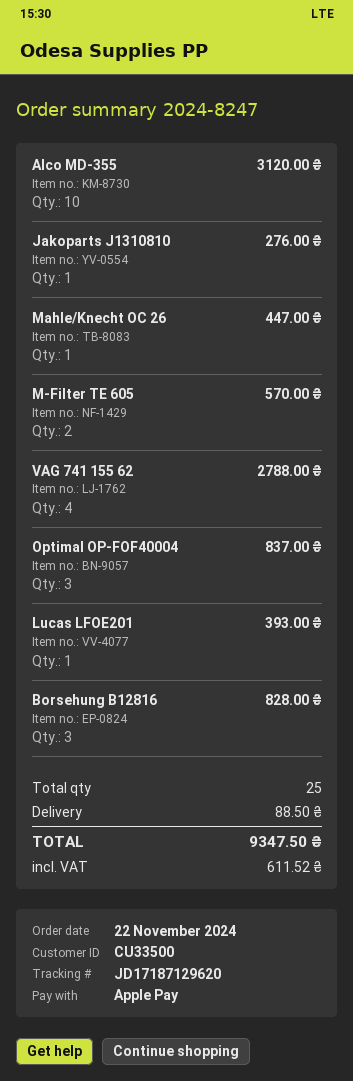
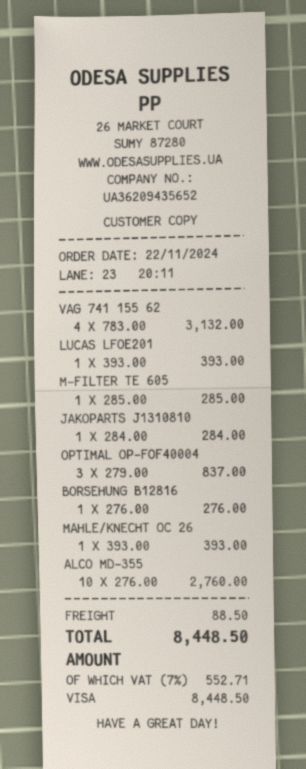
payment method: Apple Pay -> Visa
Alco MD-355: 10 for 3120.00 -> 10 for 2760.00
Jakoparts J1310810: 1 for 276.00 -> 1 for 284.00
Mahle/Knecht OC 26: 1 for 447.00 -> 1 for 393.00
M-Filter TE 605: 2 for 570.00 -> 1 for 285.00
VAG 741 155 62: 4 for 2788.00 -> 4 for 3132.00
Borsehung B12816: 3 for 828.00 -> 1 for 276.00
tax: 611.52 -> 552.71
total: 9347.50 -> 8448.50

